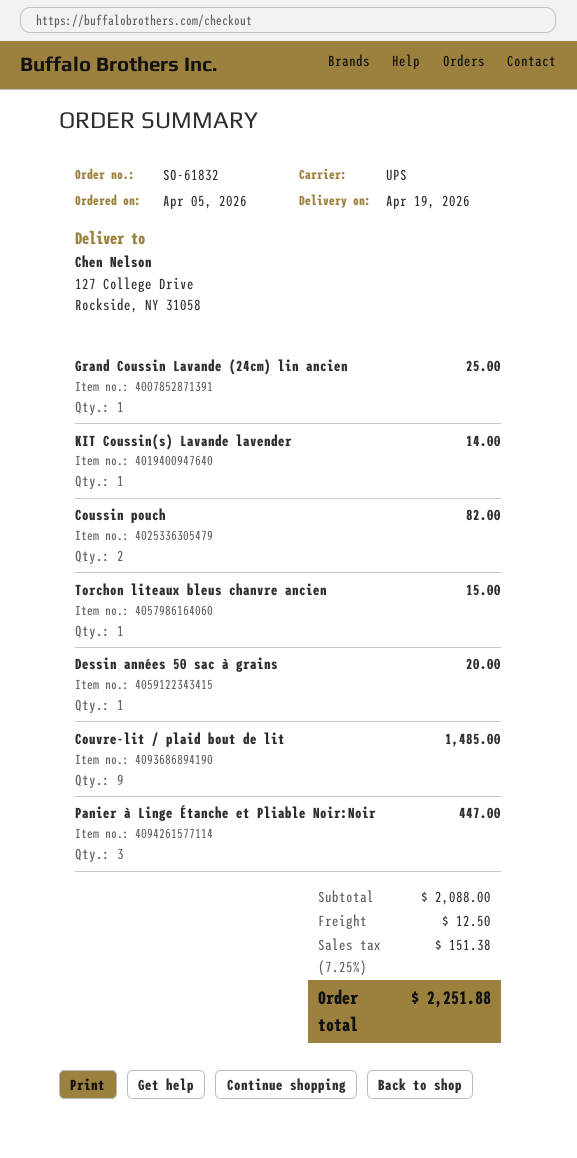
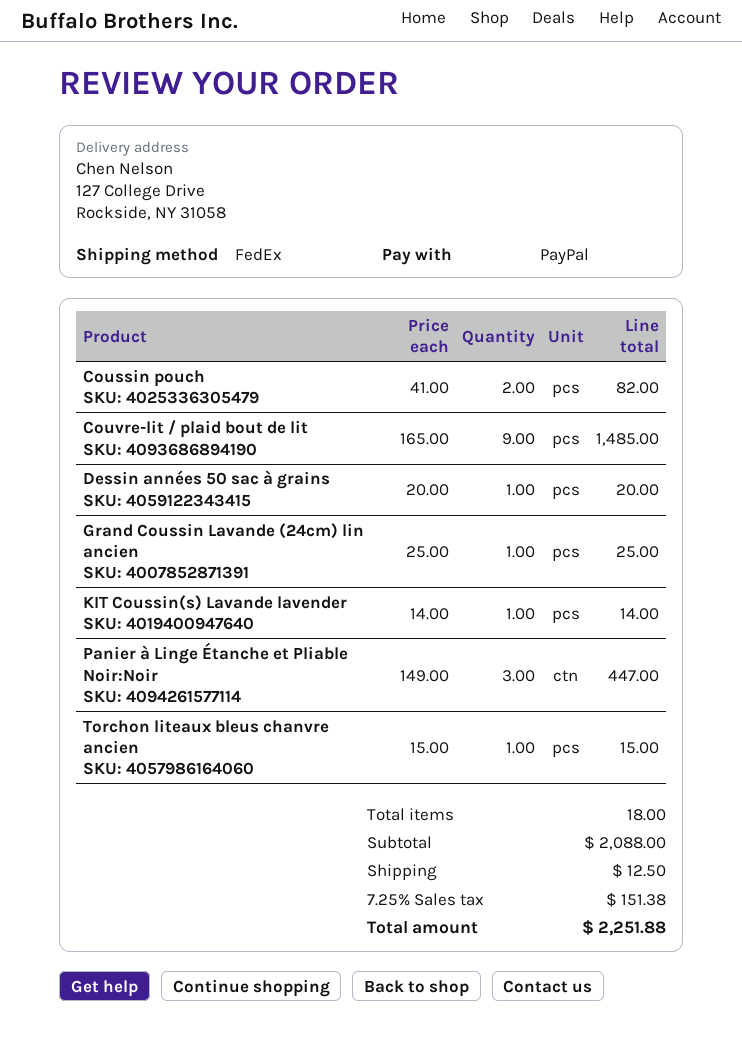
shipping method: UPS -> FedEx

